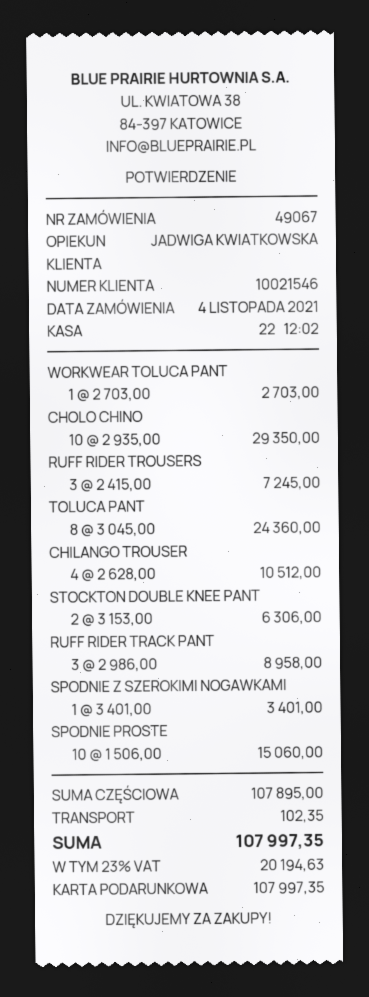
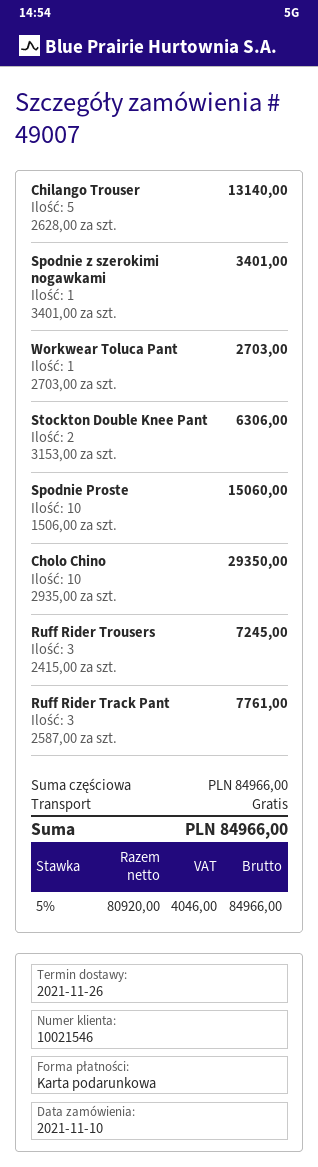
order number: 49067 -> 49007
order date: 2021-11-04 -> 2021-11-10
TOLUCA PANT: 8 x 3045.00 = 24360.00 -> none
CHILANGO TROUSER: 4 x 2628.00 = 10512.00 -> 5 x 2628.00 = 13140.00
RUFF RIDER TRACK PANT: 3 x 2986.00 = 8958.00 -> 3 x 2587.00 = 7761.00
subtotal: 107895.00 -> 84966.00
shipping: 102.35 -> 0.00
tax: 23% = 20194.63 -> 5% = 4046.00
total: 107997.35 -> 84966.00

